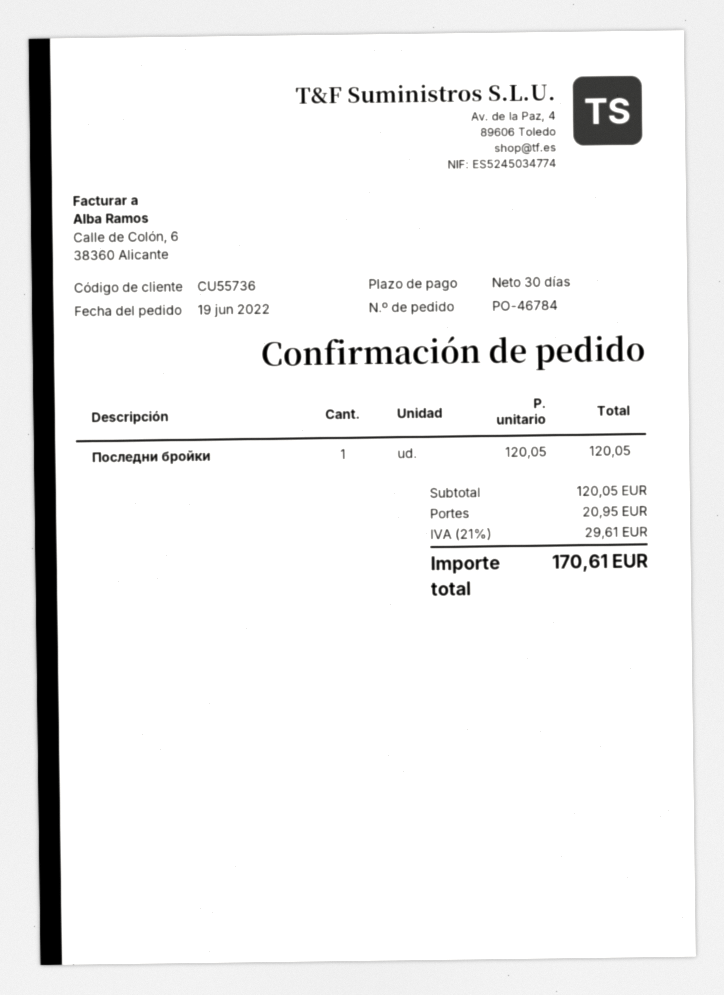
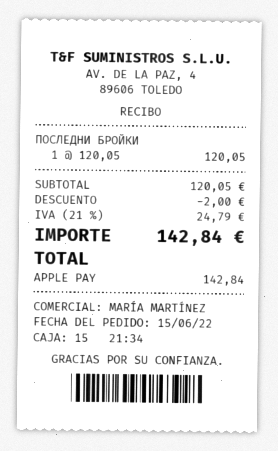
order date: 2022-06-19 -> 2022-06-15
discount: none -> 2.00
shipping: 20.95 -> none
tax: 21% = 29.61 -> 21% = 24.79
total: 170.61 -> 142.84

